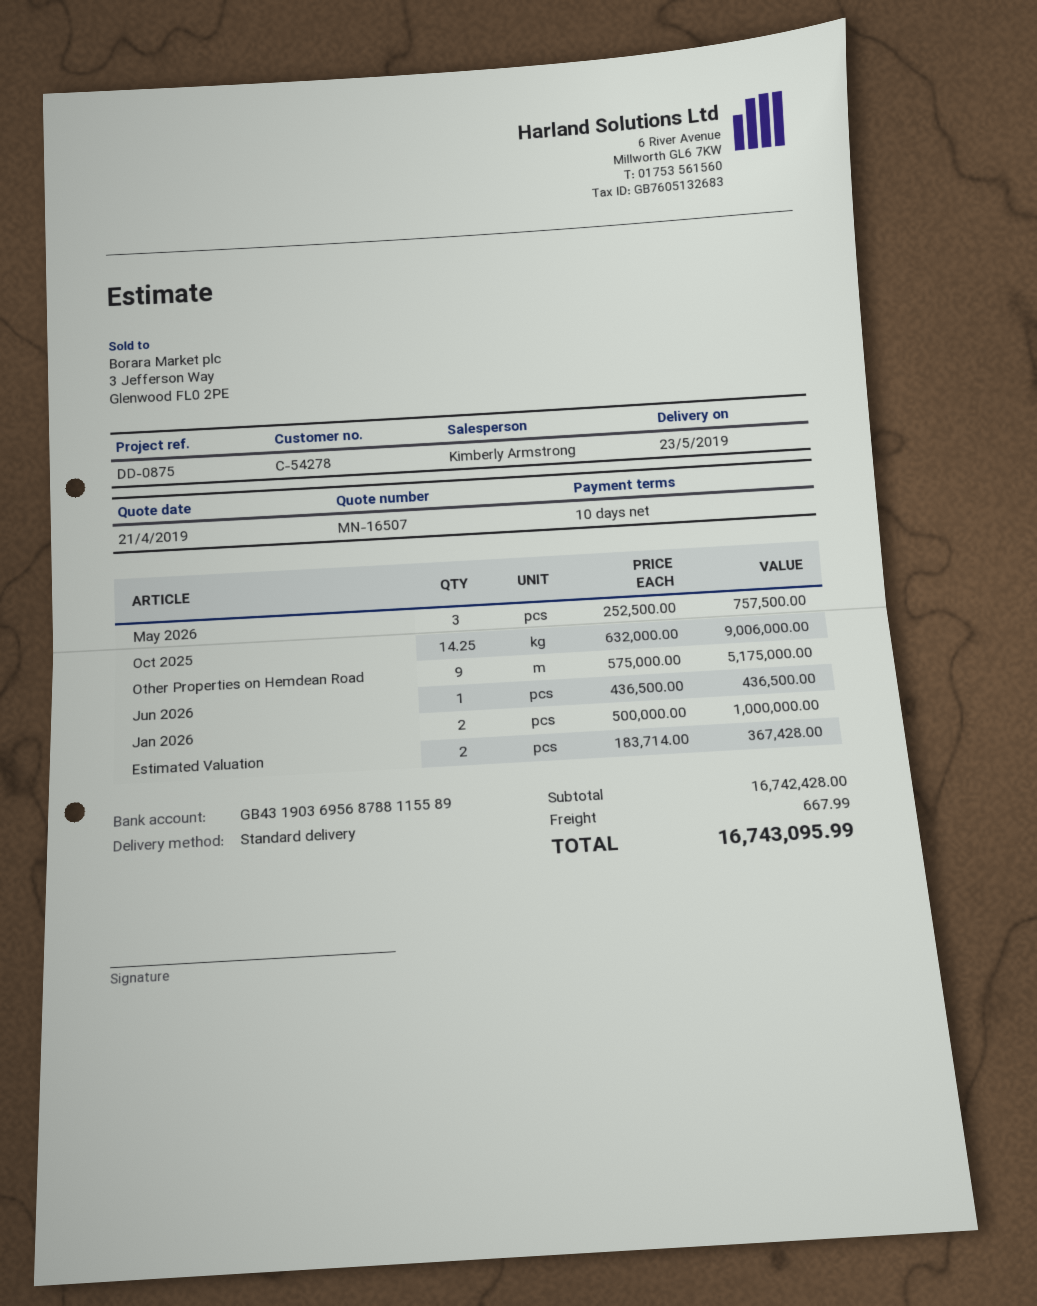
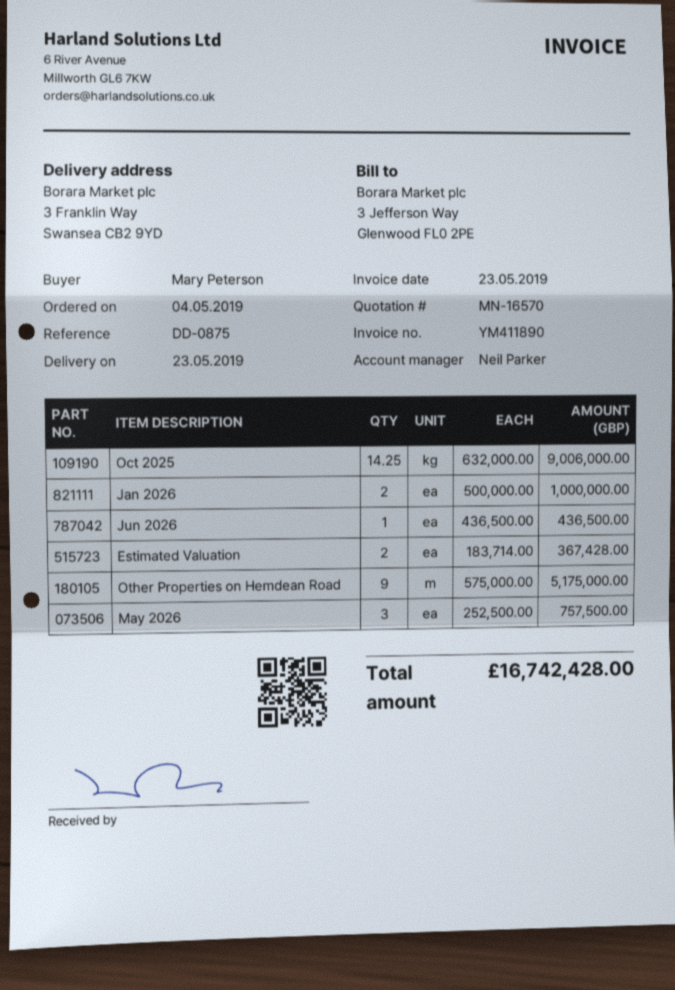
quote number: MN-16507 -> MN-16570
sales rep: Kimberly Armstrong -> Neil Parker
shipping: 667.99 -> none
total: 16743095.99 -> 16742428.00

